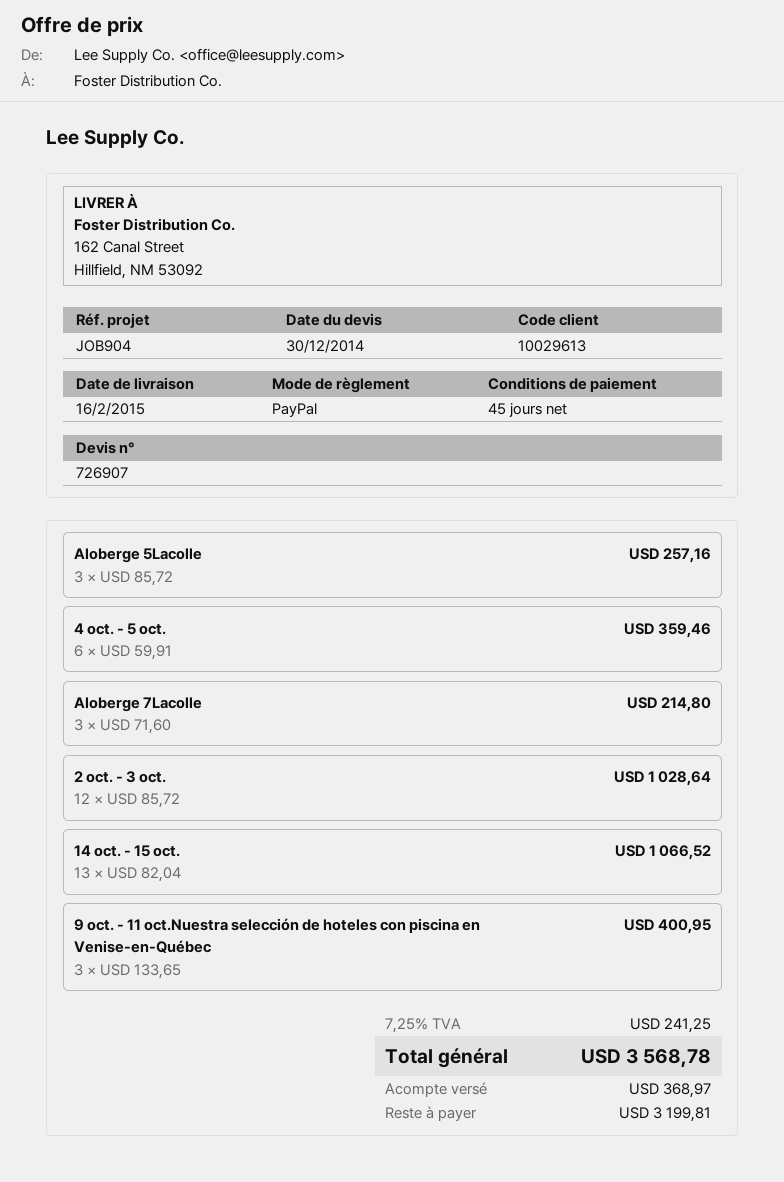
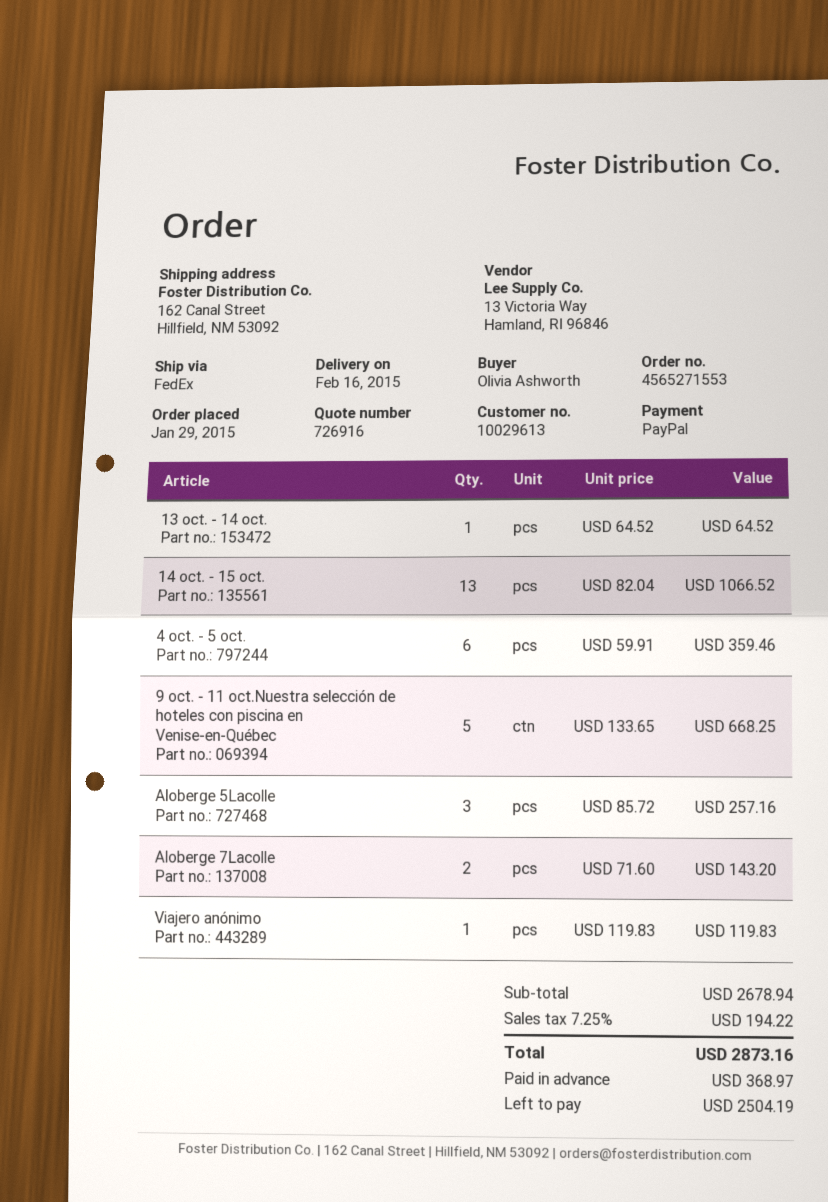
quote number: 726907 -> 726916
Aloberge 7Lacolle: 3 x 71.60 = 214.80 -> 2 x 71.60 = 143.20
2 oct. - 3 oct.: 12 x 85.72 = 1028.64 -> none
9 oct. - 11 oct.Nuestra selección de hoteles con piscina en Venise-en-Québec: 3 x 133.65 = 400.95 -> 5 x 133.65 = 668.25
13 oct. - 14 oct.: none -> 1 x 64.52 = 64.52
Viajero anónimo: none -> 1 x 119.83 = 119.83
tax: 7.25% = 241.25 -> 7.25% = 194.22
total: 3568.78 -> 2873.16
balance: 3199.81 -> 2504.19

